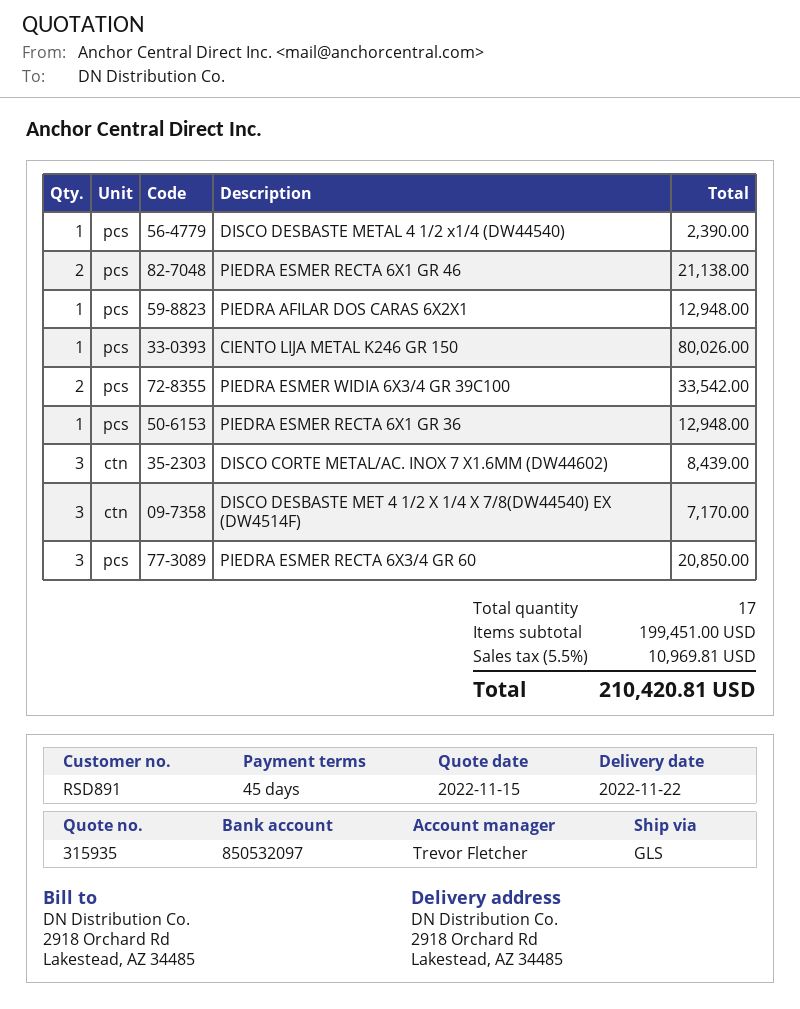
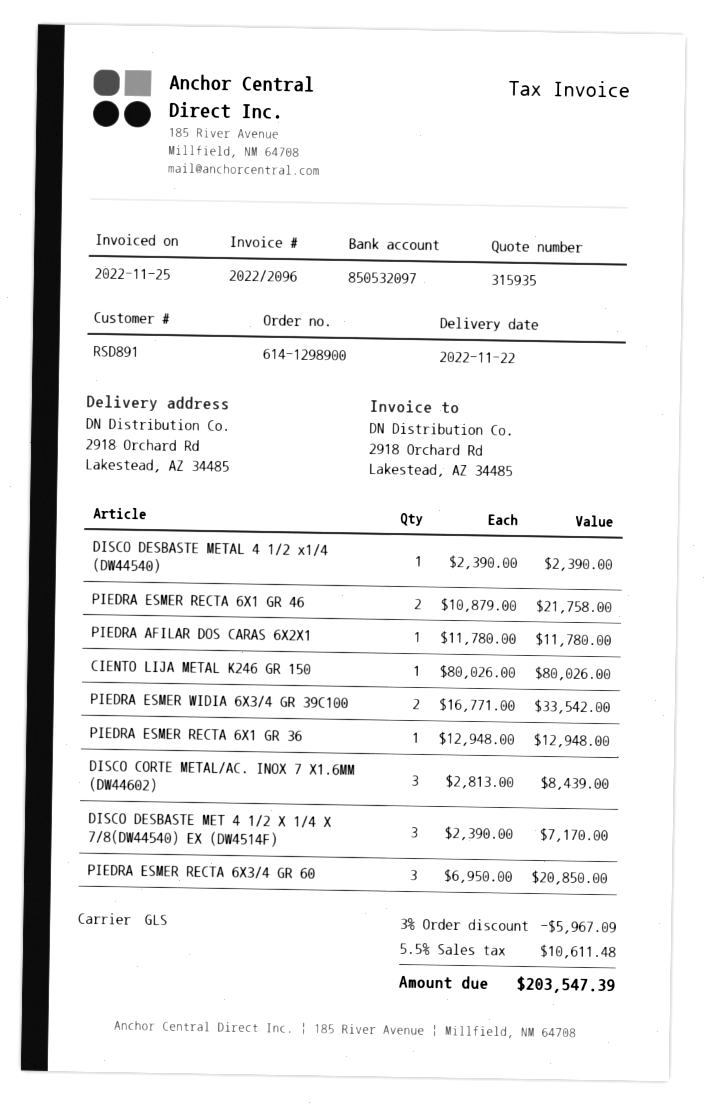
PIEDRA ESMER RECTA 6X1 GR 46: 2 for 21138.00 -> 2 for 21758.00
PIEDRA AFILAR DOS CARAS 6X2X1: 1 for 12948.00 -> 1 for 11780.00
discount: none -> 3% = 5967.09
tax: 5.5% = 10969.81 -> 5.5% = 10611.48
total: 210420.81 -> 203547.39

